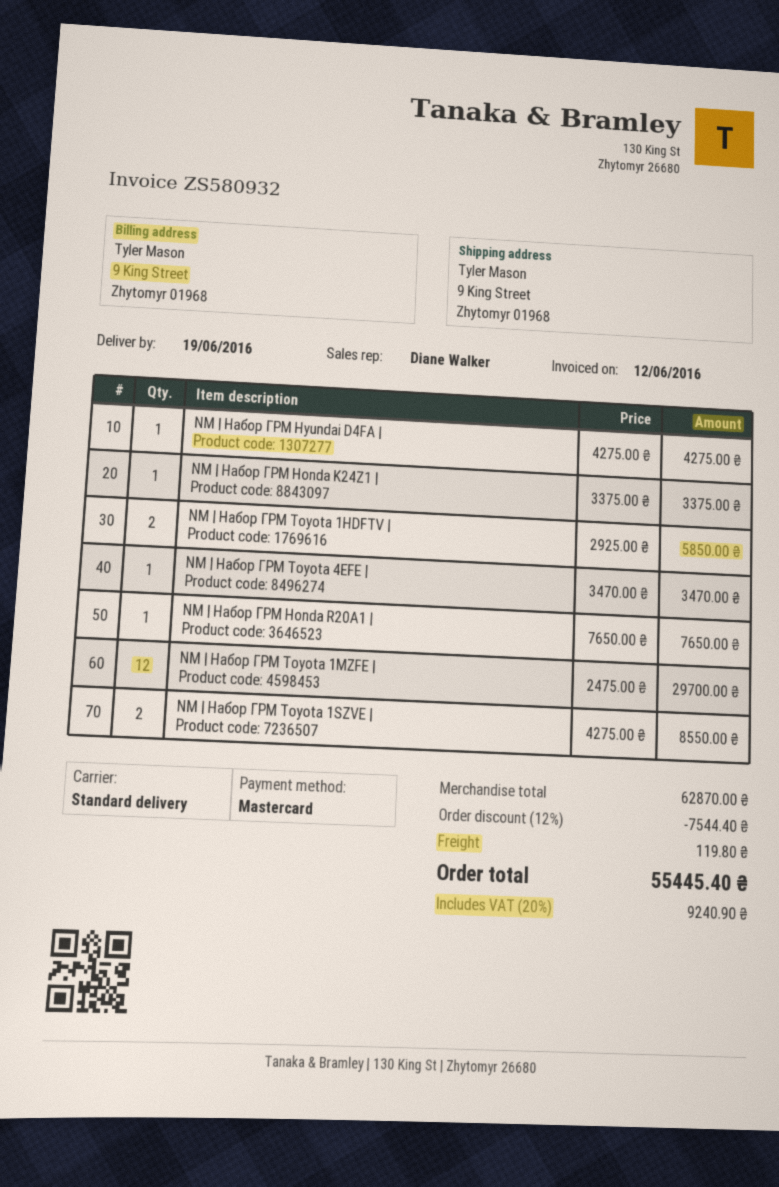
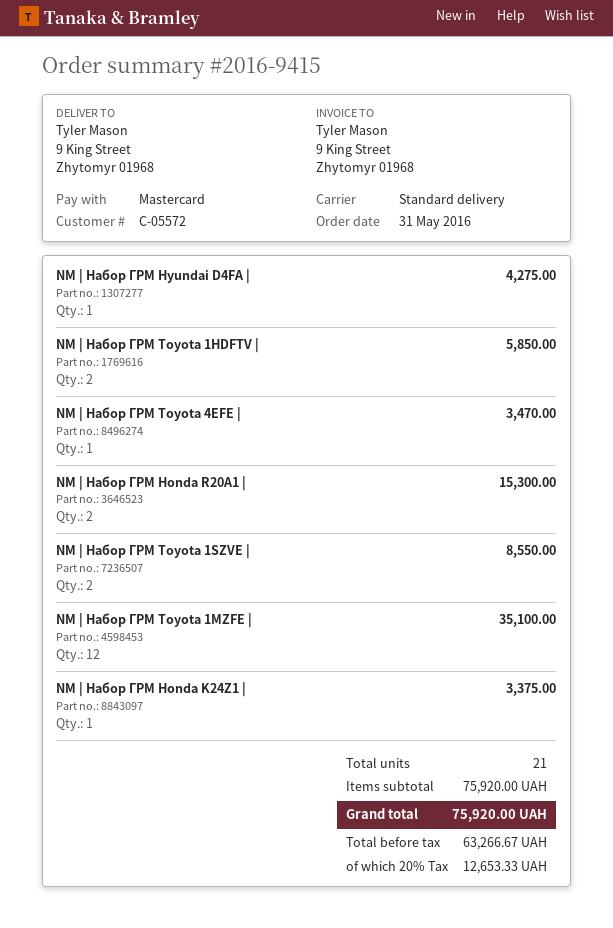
NM | Набор ГРМ Honda R20A1 |: 1 for 7650.00 -> 2 for 15300.00
NM | Набор ГРМ Toyota 1MZFE |: 12 for 29700.00 -> 12 for 35100.00
subtotal: 62870.00 -> 75920.00
discount: 12% = 7544.40 -> none
shipping: 119.80 -> none
tax: 20% = 9240.90 -> 20% = 12653.33
total: 55445.40 -> 75920.00

